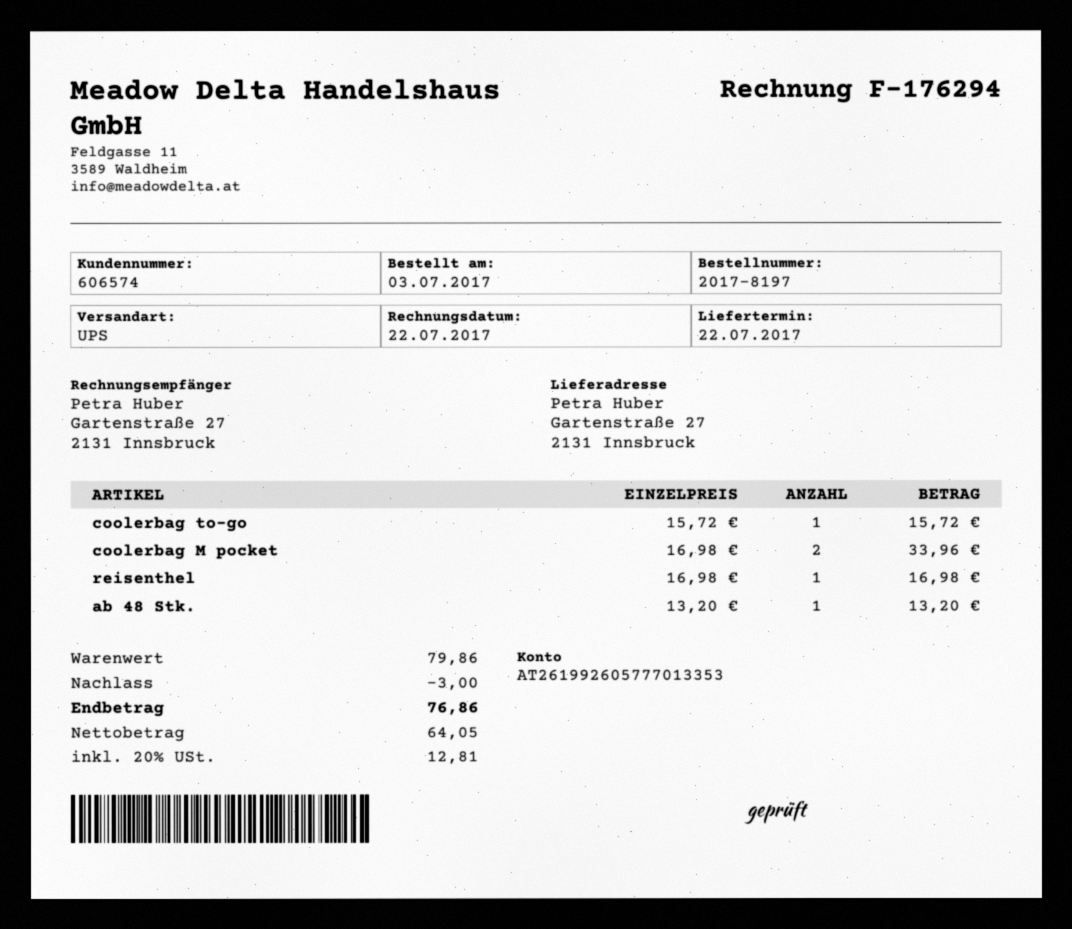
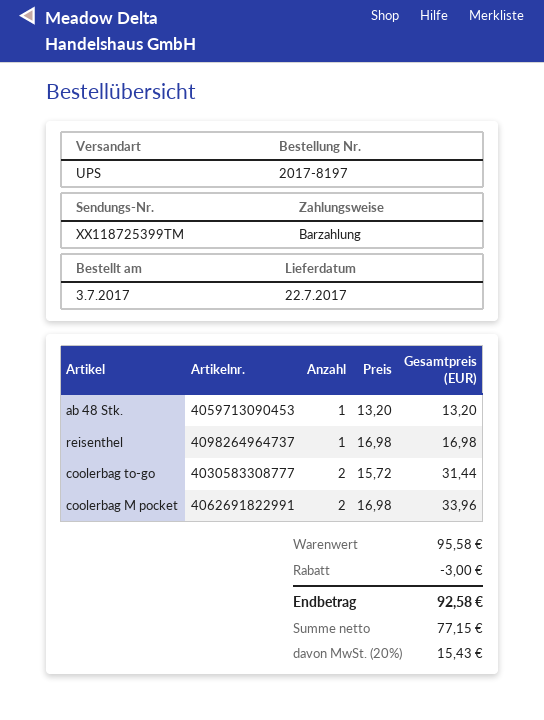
coolerbag to-go: 1 x 15.72 = 15.72 -> 2 x 15.72 = 31.44
subtotal: 79.86 -> 95.58
net: 64.05 -> 77.15
tax: 20% = 12.81 -> 20% = 15.43
total: 76.86 -> 92.58

